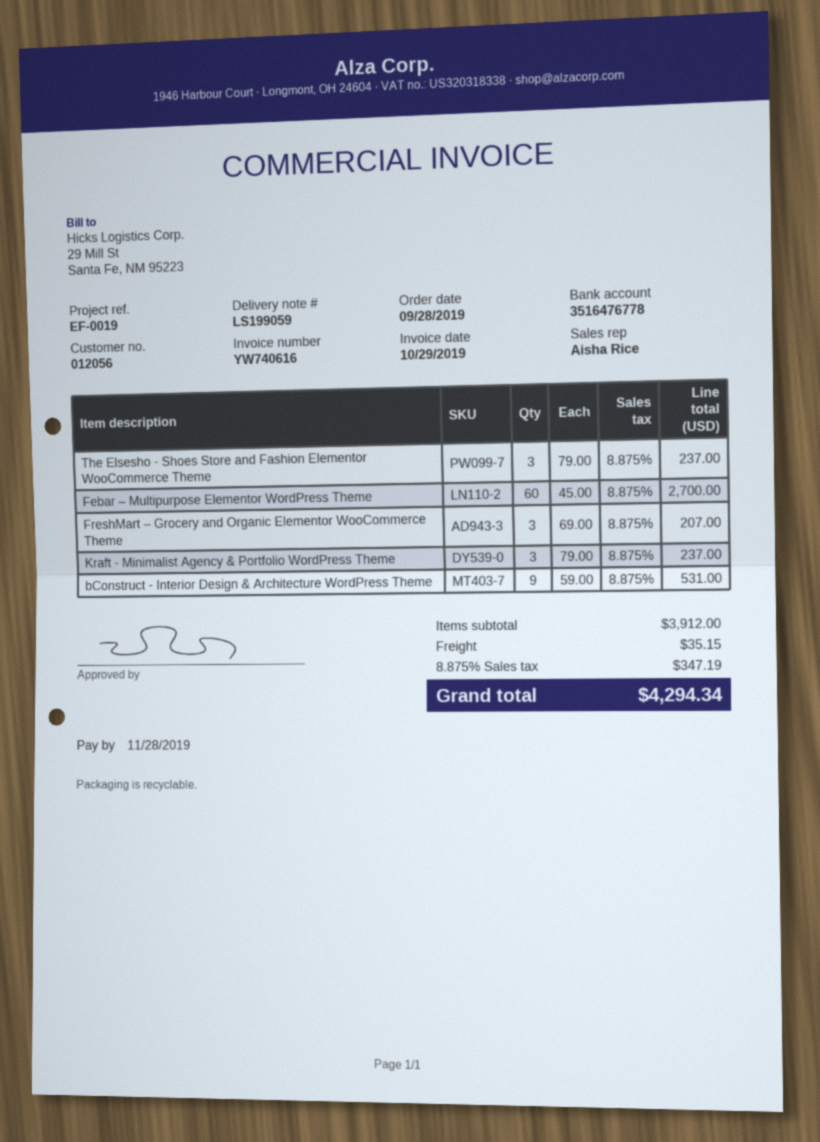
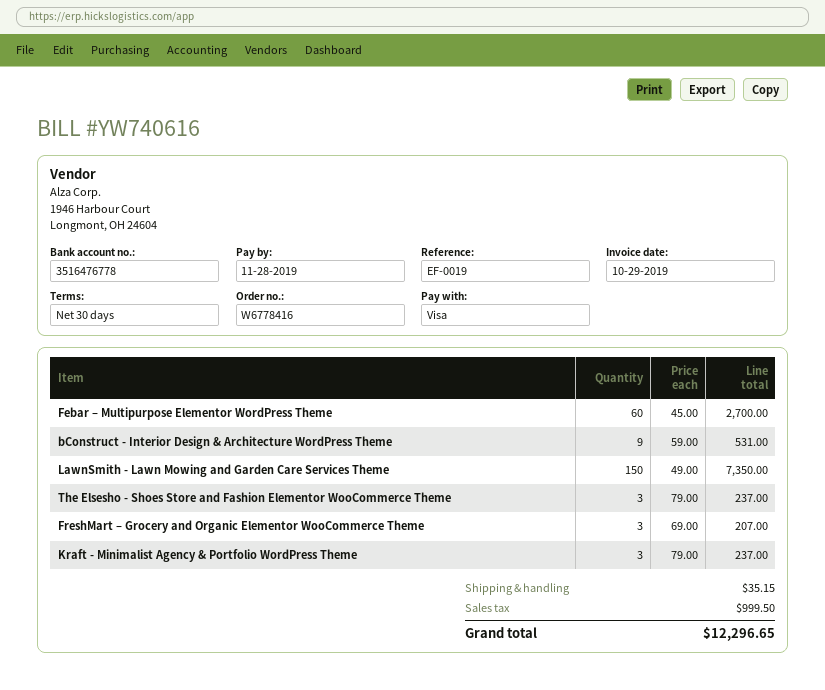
LawnSmith - Lawn Mowing and Garden Care Services Theme: none -> 150 x 49.00 = 7350.00
tax: 347.19 -> 999.50
total: 4294.34 -> 12296.65

